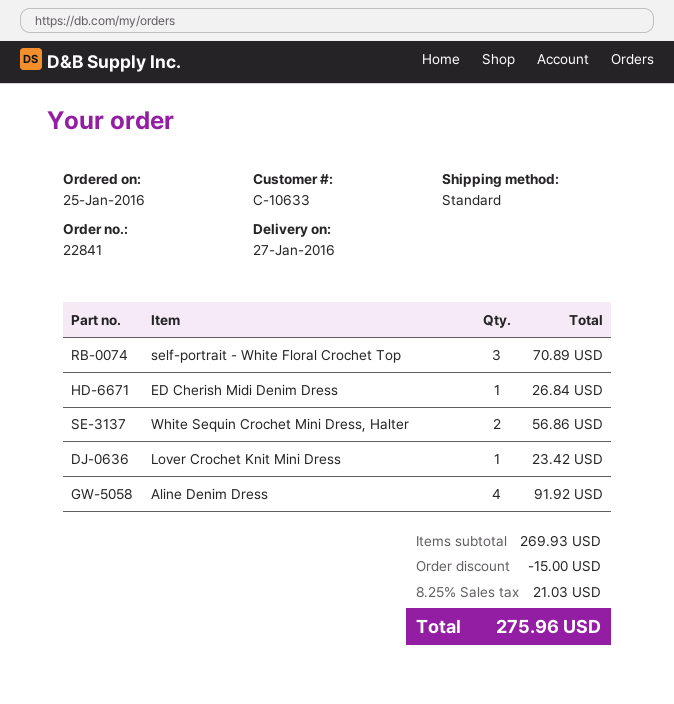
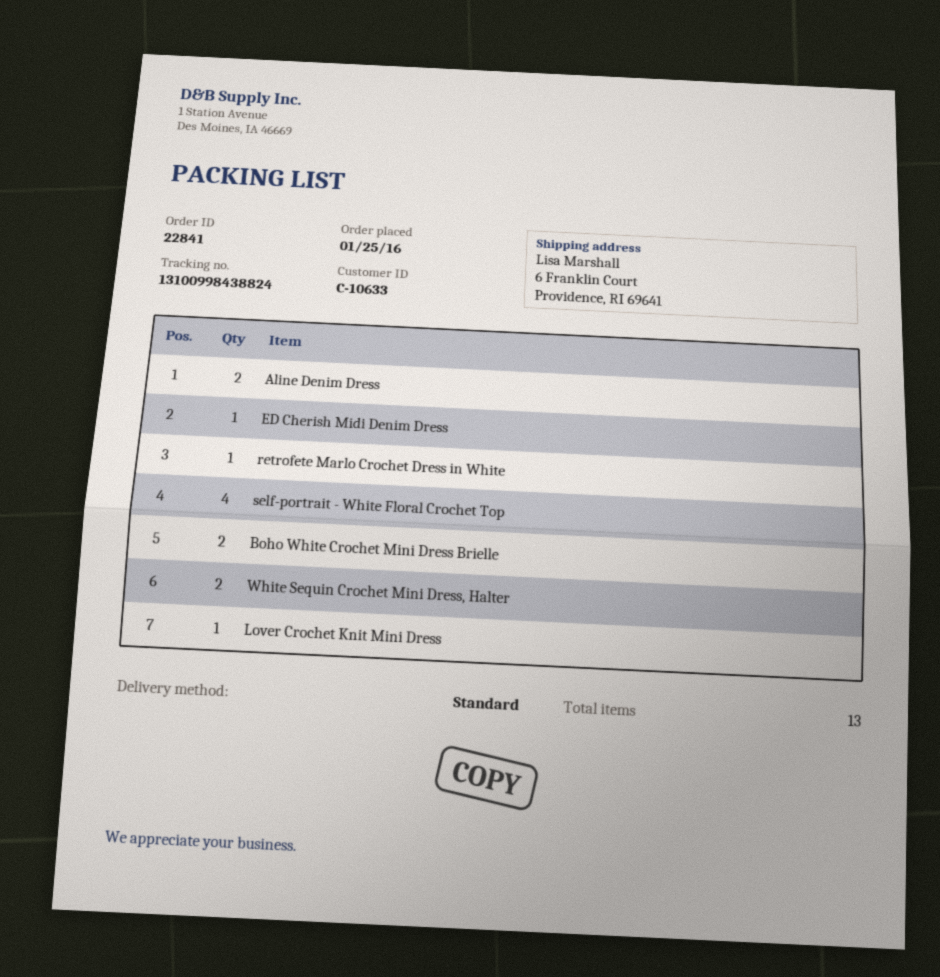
self-portrait - White Floral Crochet Top: 3 -> 4
Aline Denim Dress: 4 -> 2
retrofete Marlo Crochet Dress in White: none -> 1
Boho White Crochet Mini Dress Brielle: none -> 2

